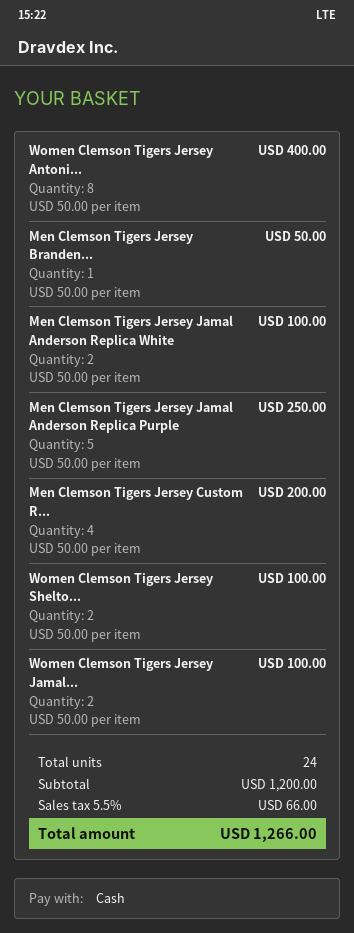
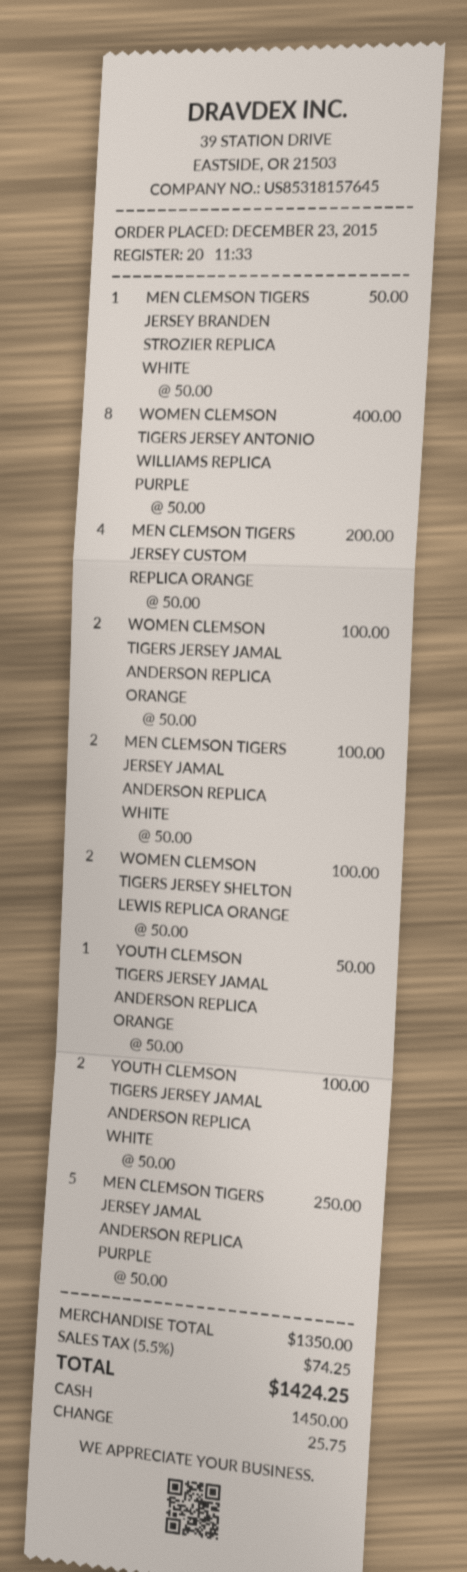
YOUTH CLEMSON TIGERS JERSEY JAMAL ANDERSON REPLICA ORANGE: none -> 1 x 50.00 = 50.00
YOUTH CLEMSON TIGERS JERSEY JAMAL ANDERSON REPLICA WHITE: none -> 2 x 50.00 = 100.00
subtotal: 1200.00 -> 1350.00
tax: 5.5% = 66.00 -> 5.5% = 74.25
total: 1266.00 -> 1424.25

